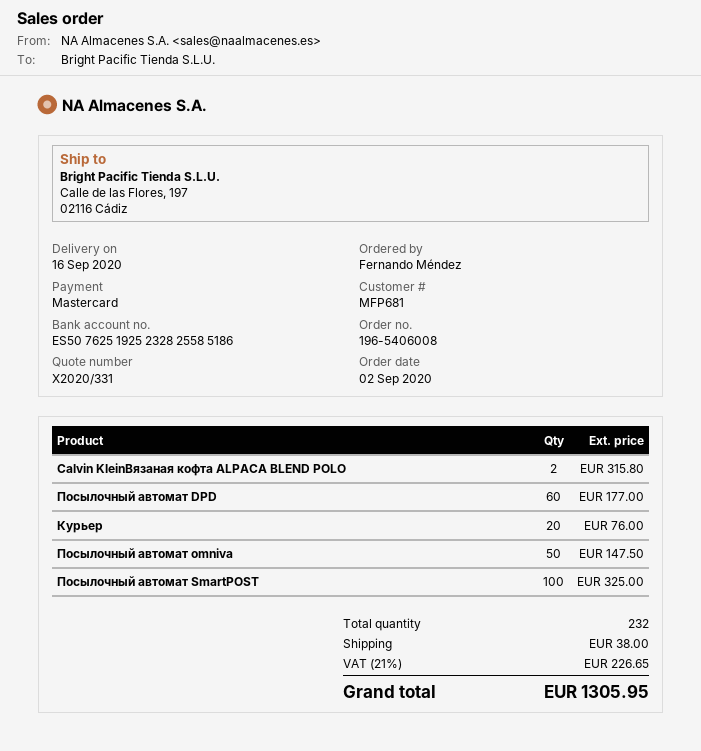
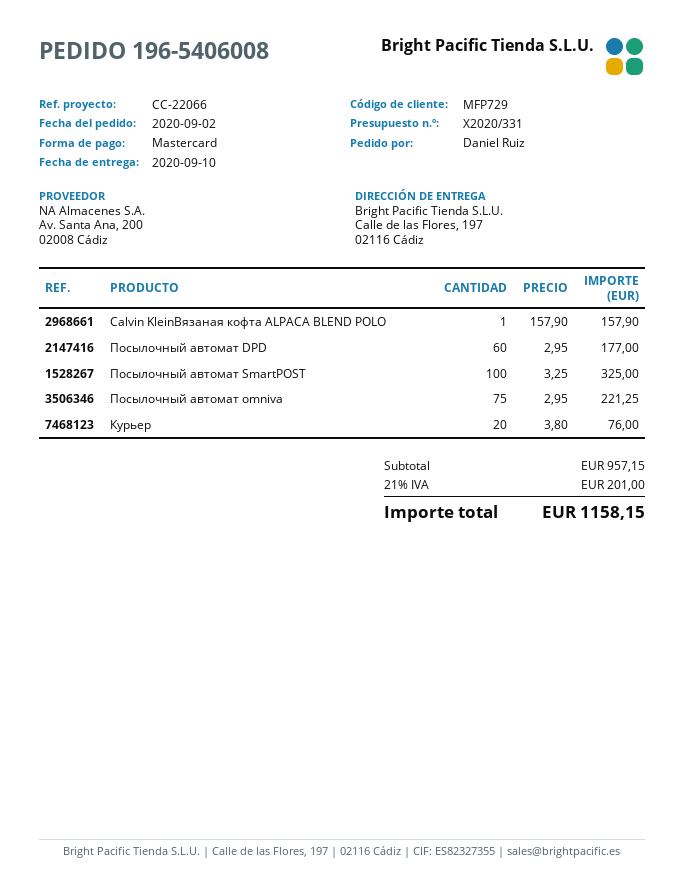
delivery date: 2020-09-16 -> 2020-09-10
customer number: MFP681 -> MFP729
ordered by: Fernando Méndez -> Daniel Ruiz
Calvin KleinВязаная кофта ALPACA BLEND POLO: 2 for 315.80 -> 1 for 157.90
Посылочный автомат omniva: 50 for 147.50 -> 75 for 221.25
shipping: 38.00 -> none
tax: 21% = 226.65 -> 21% = 201.00
total: 1305.95 -> 1158.15

